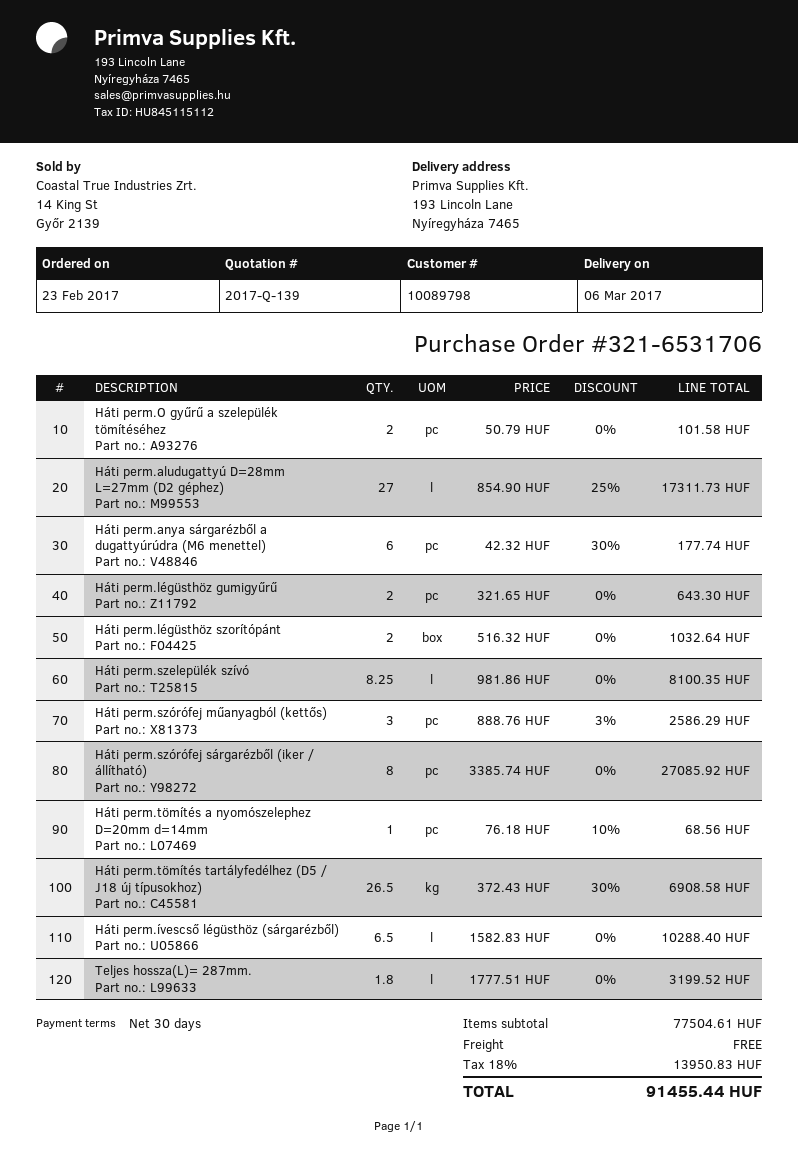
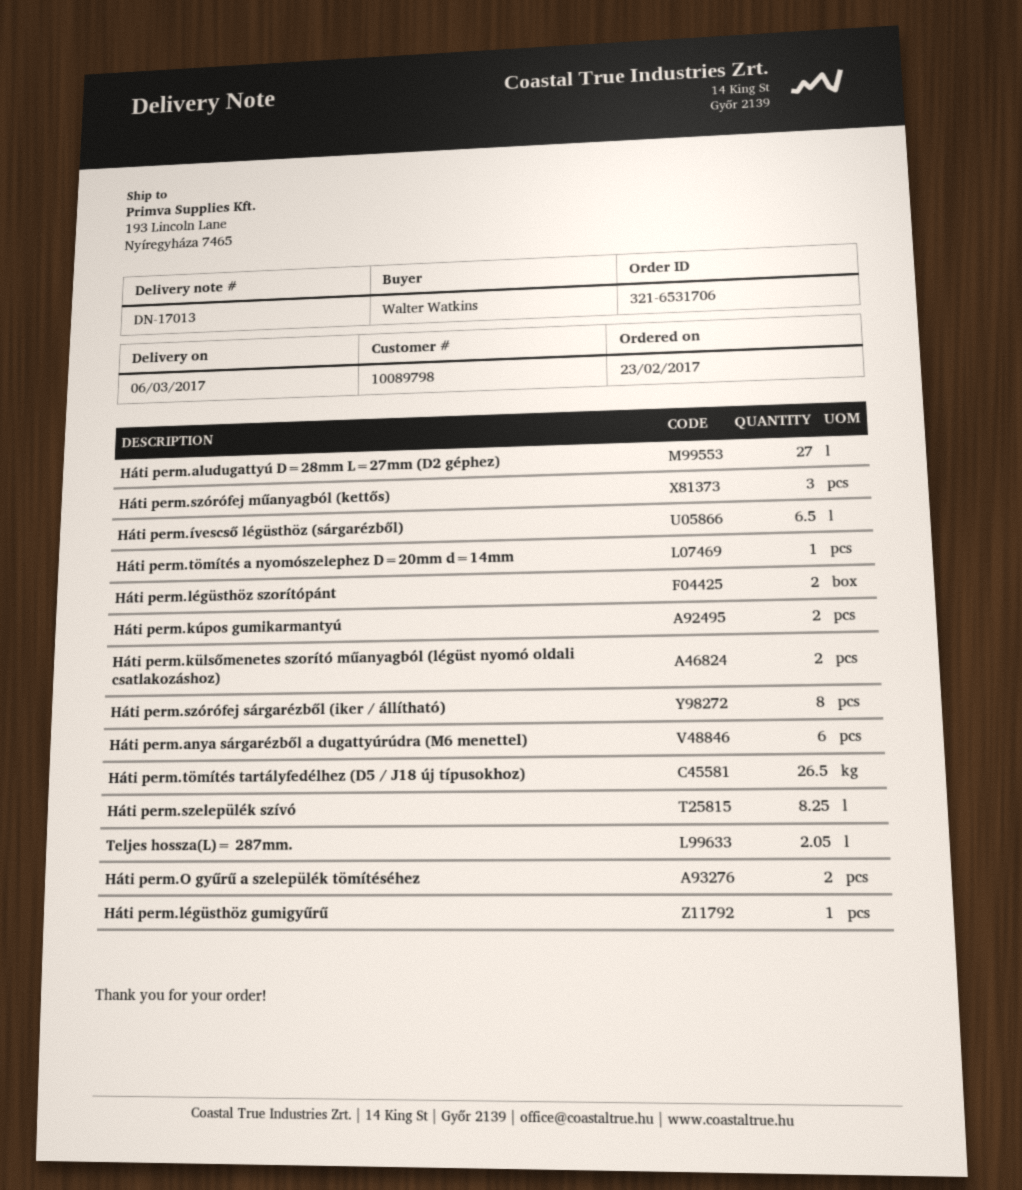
Háti perm.légüsthöz gumigyűrű: 2 -> 1
Teljes hossza(L)= 287mm.: 1.8 -> 2.05
Háti perm.kúpos gumikarmantyú: none -> 2
Háti perm.külsőmenetes szorító műanyagból (légüst nyomó oldali csatlakozáshoz): none -> 2

